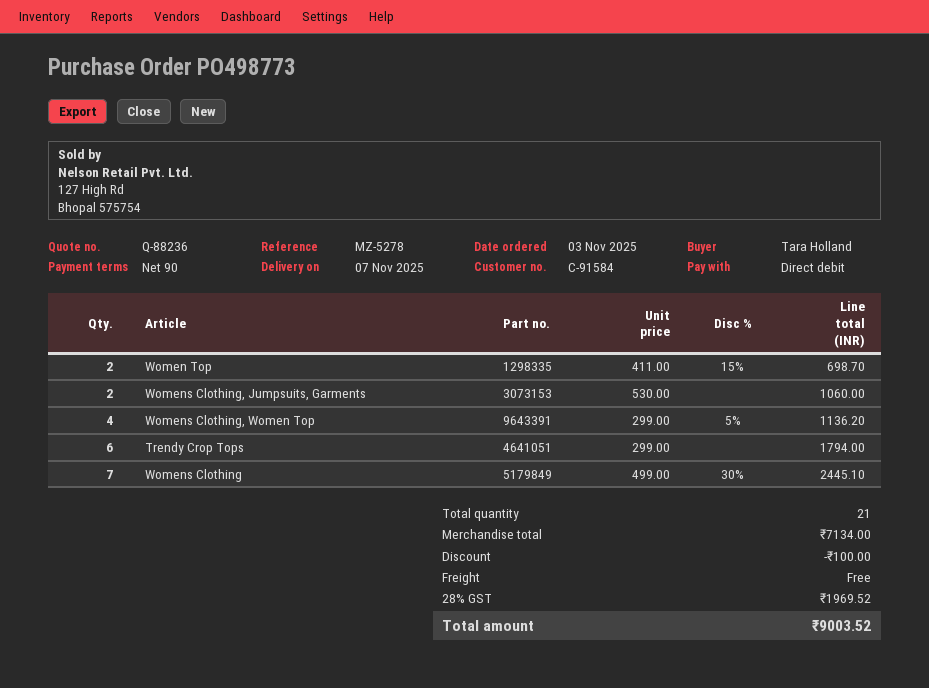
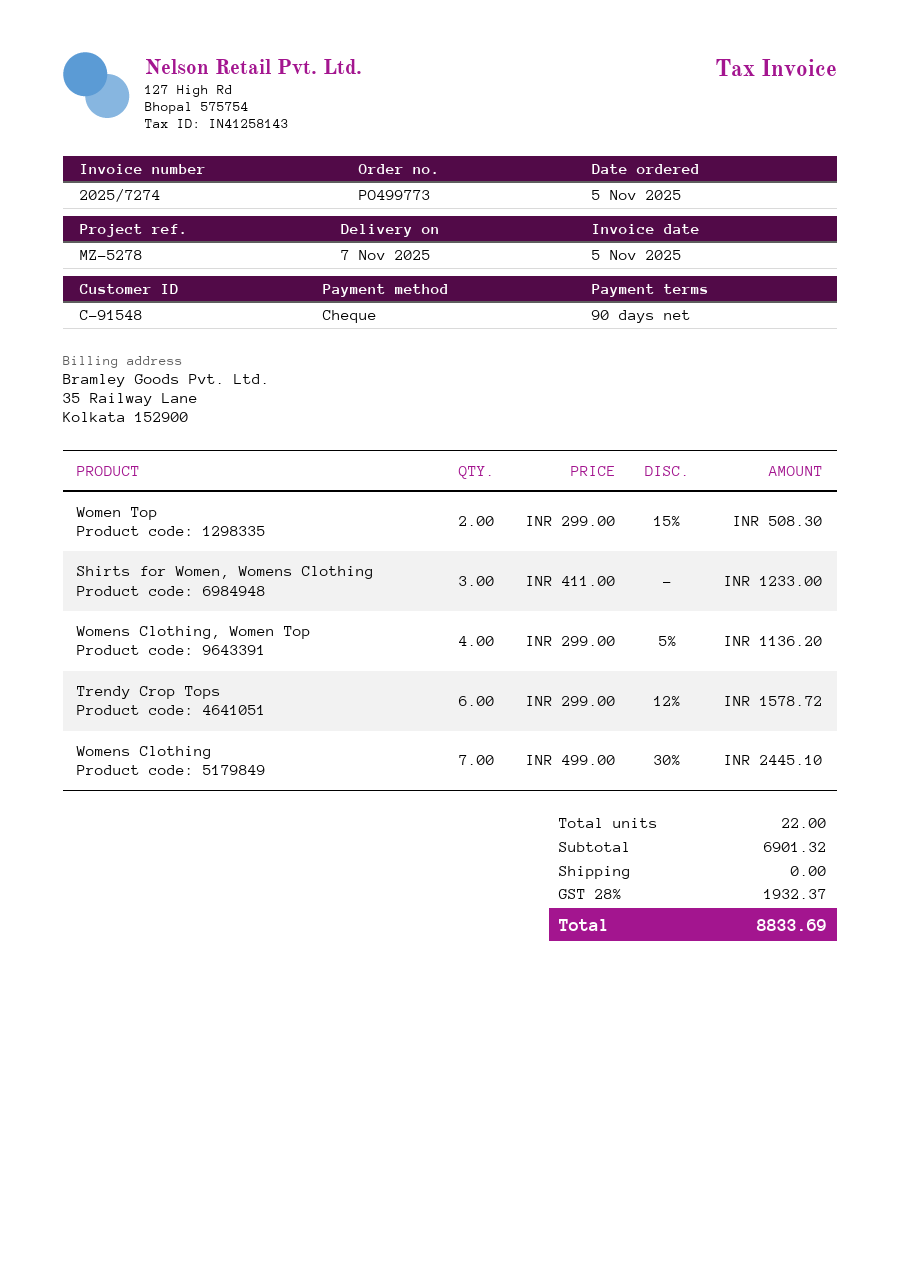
order number: PO498773 -> PO499773
order date: 2025-11-03 -> 2025-11-05
customer number: C-91584 -> C-91548
payment method: direct debit -> cheque
Women Top: 2 x 411.00 - 15% = 698.70 -> 2 x 299.00 - 15% = 508.30
Womens Clothing, Jumpsuits, Garments: 2 x 530.00 = 1060.00 -> none
Trendy Crop Tops: 6 x 299.00 = 1794.00 -> 6 x 299.00 - 12% = 1578.72
Shirts for Women, Womens Clothing: none -> 3 x 411.00 = 1233.00
total quantity: 21 -> 22
subtotal: 7134.00 -> 6901.32
discount: 100.00 -> none
tax: 28% = 1969.52 -> 28% = 1932.37
total: 9003.52 -> 8833.69

